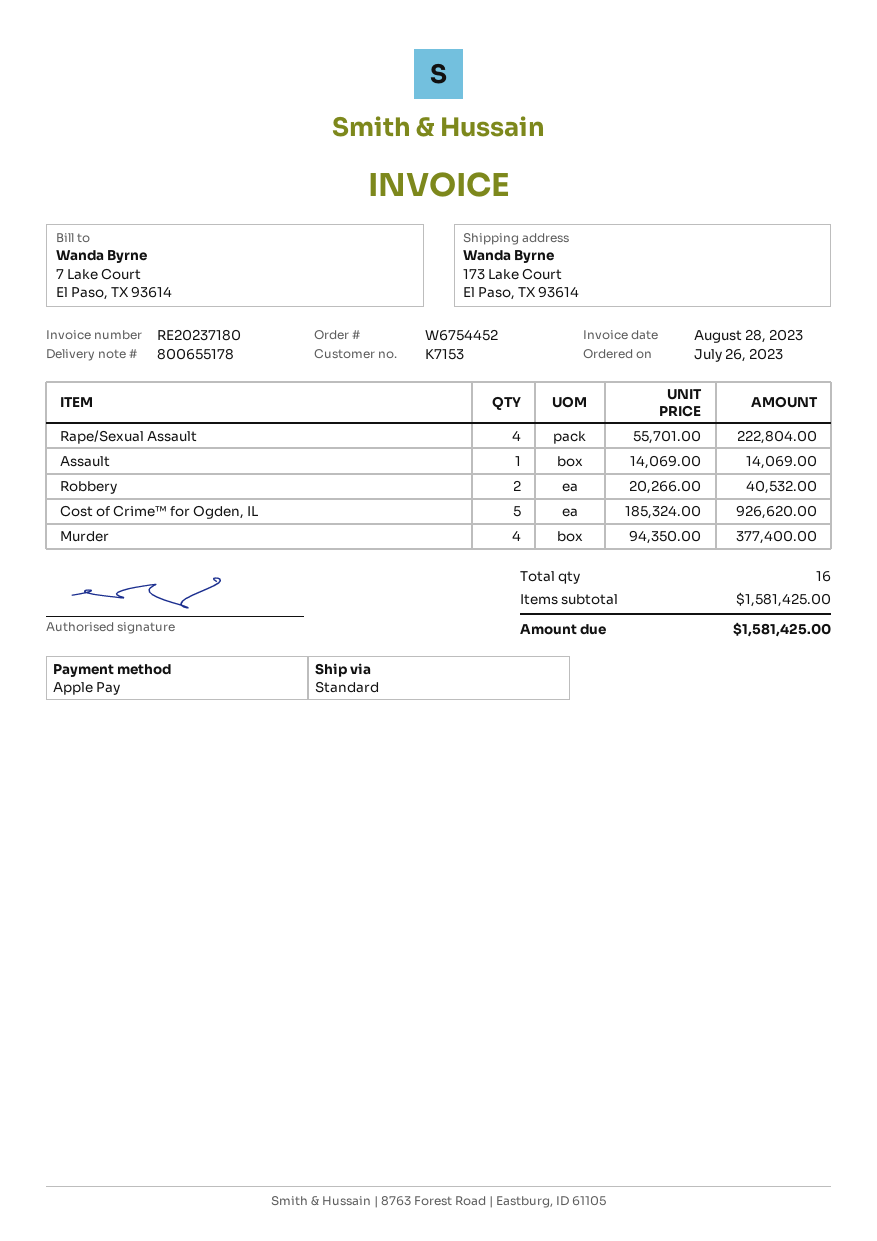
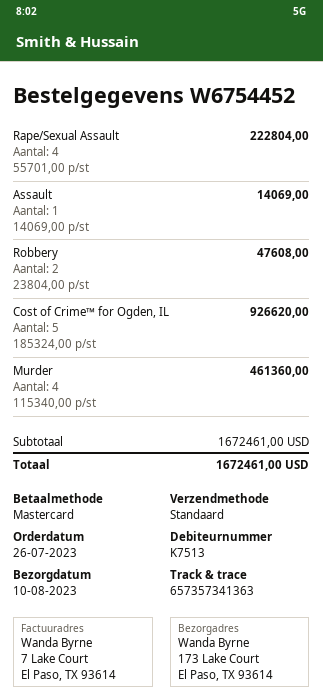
customer number: K7153 -> K7513
payment method: Apple Pay -> Mastercard
Robbery: 2 x 20266.00 = 40532.00 -> 2 x 23804.00 = 47608.00
Murder: 4 x 94350.00 = 377400.00 -> 4 x 115340.00 = 461360.00
subtotal: 1581425.00 -> 1672461.00
total: 1581425.00 -> 1672461.00

